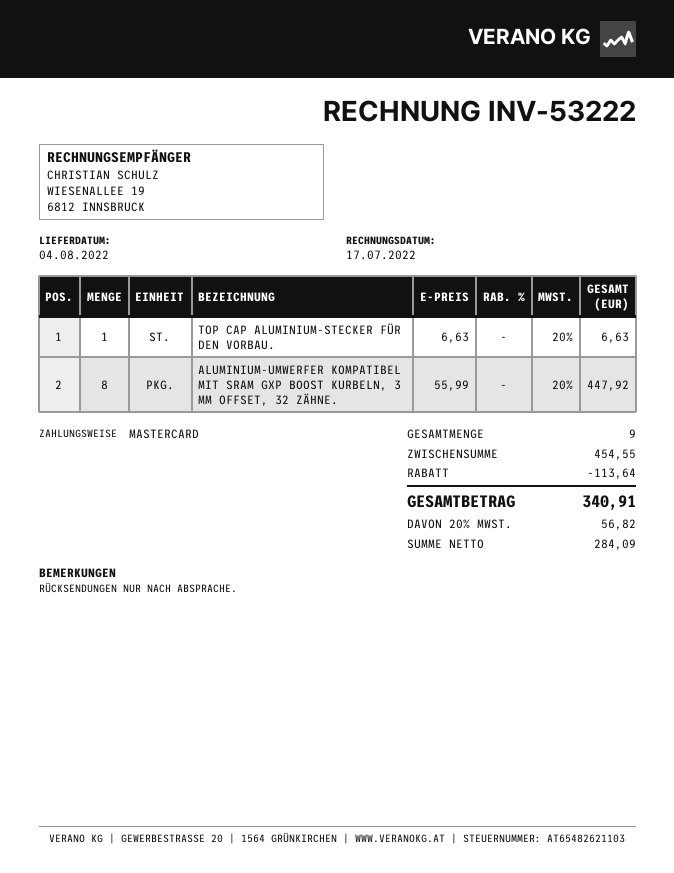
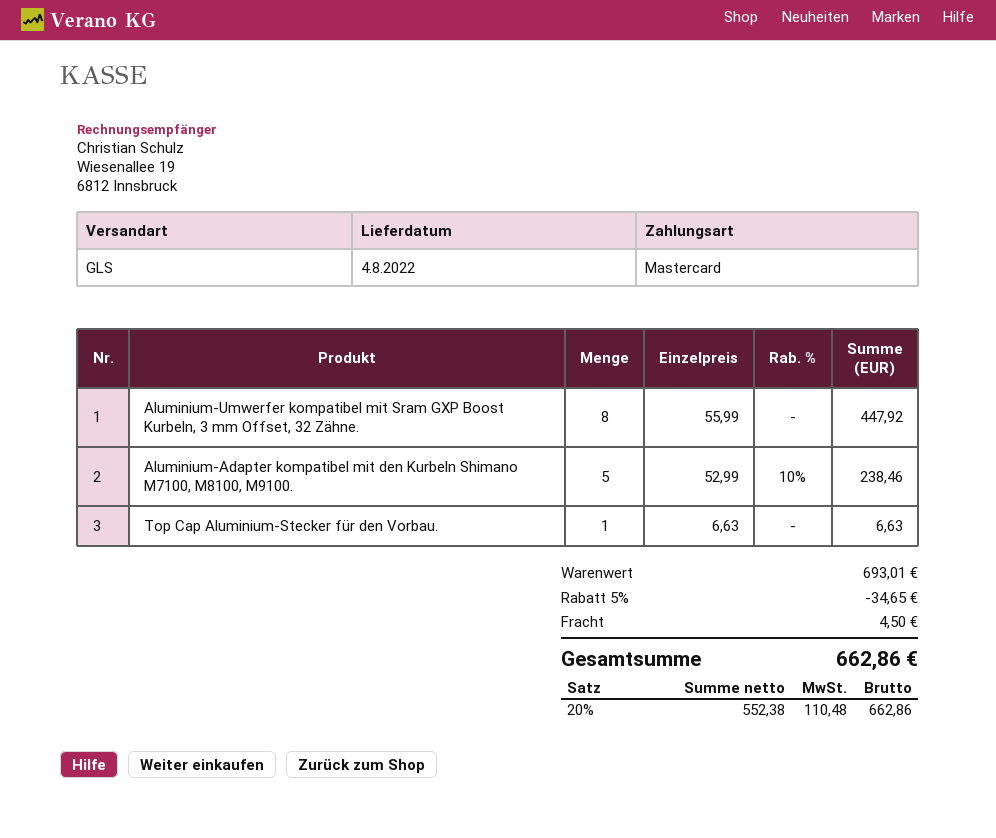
Aluminium-Adapter kompatibel mit den Kurbeln Shimano M7100, M8100, M9100.: none -> 5 x 52.99 - 10% = 238.46
subtotal: 454.55 -> 693.01
discount: 113.64 -> 34.65
shipping: none -> 4.50
net: 284.09 -> 552.38
tax: 20% = 56.82 -> 20% = 110.48
total: 340.91 -> 662.86

